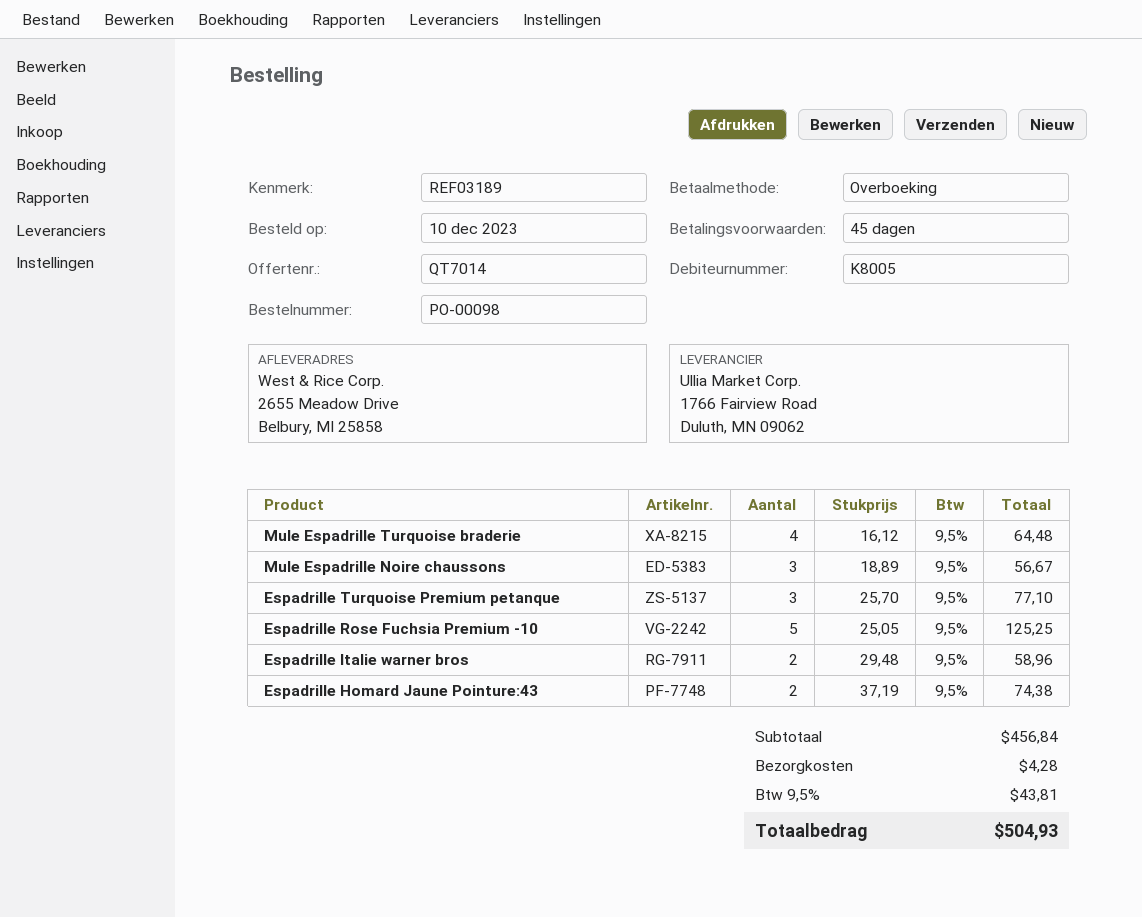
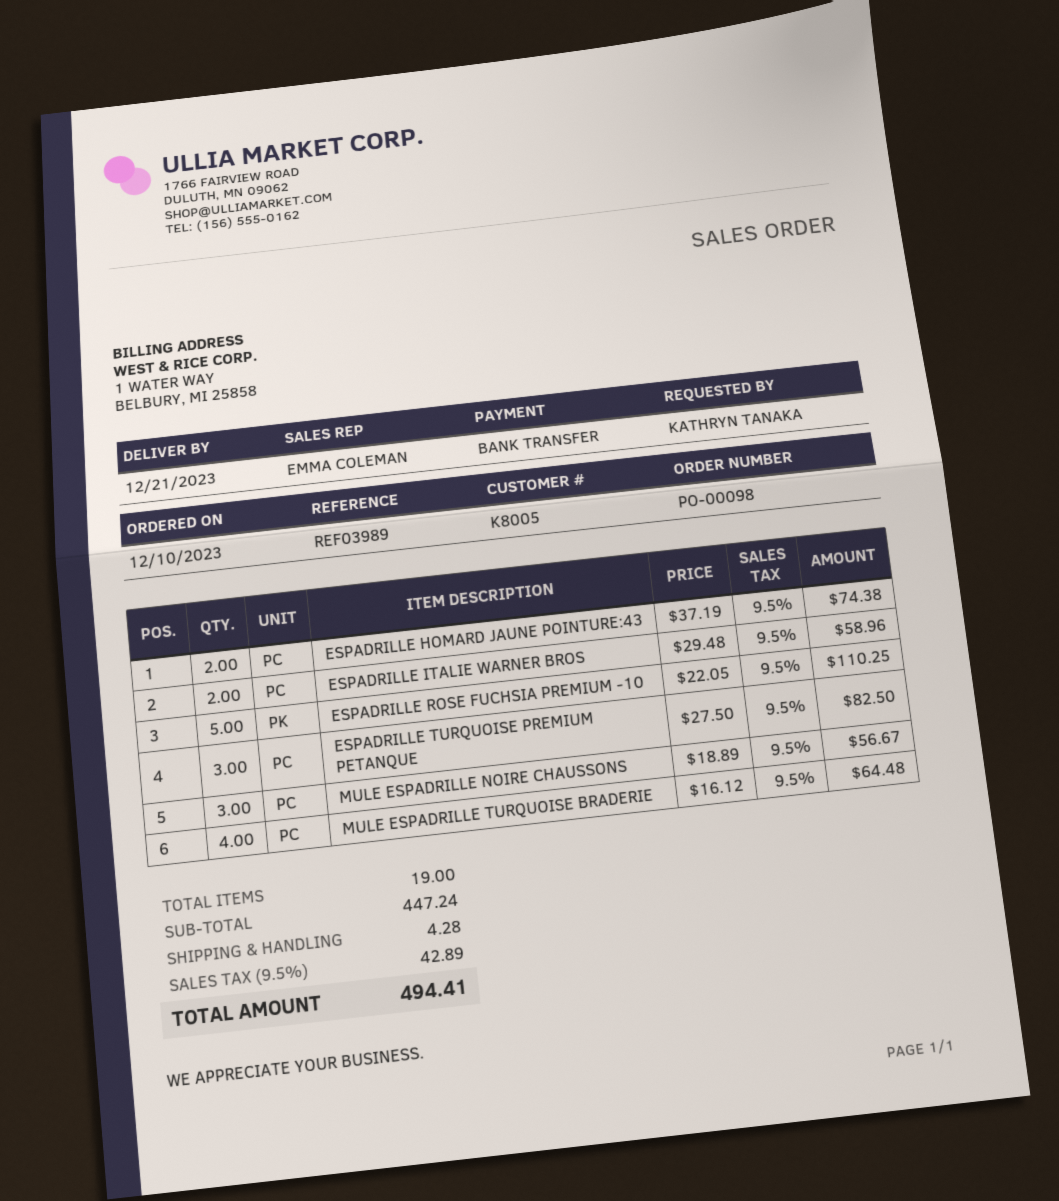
reference: REF03189 -> REF03989
Espadrille Turquoise Premium petanque: 3 x 25.70 = 77.10 -> 3 x 27.50 = 82.50
Espadrille Rose Fuchsia Premium -10: 5 x 25.05 = 125.25 -> 5 x 22.05 = 110.25
subtotal: 456.84 -> 447.24
tax: 9.5% = 43.81 -> 9.5% = 42.89
total: 504.93 -> 494.41

